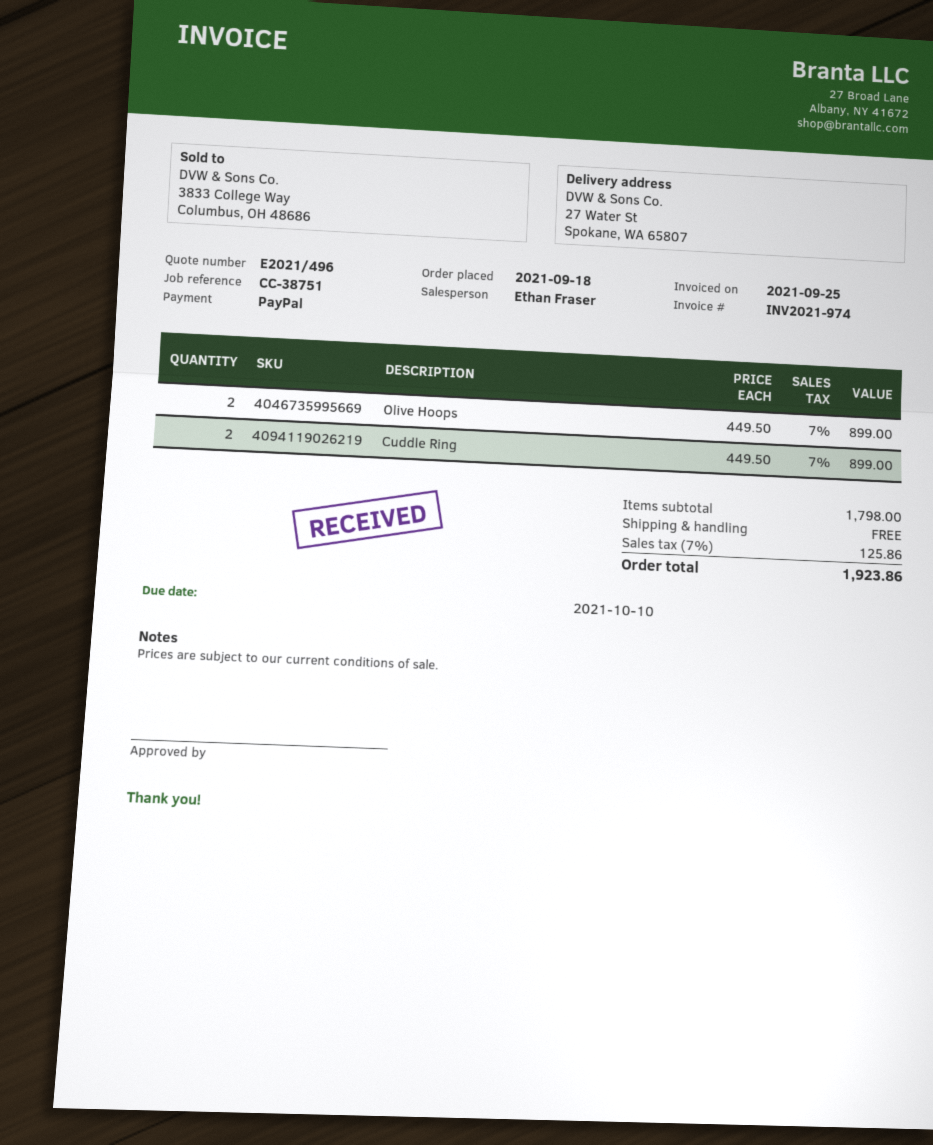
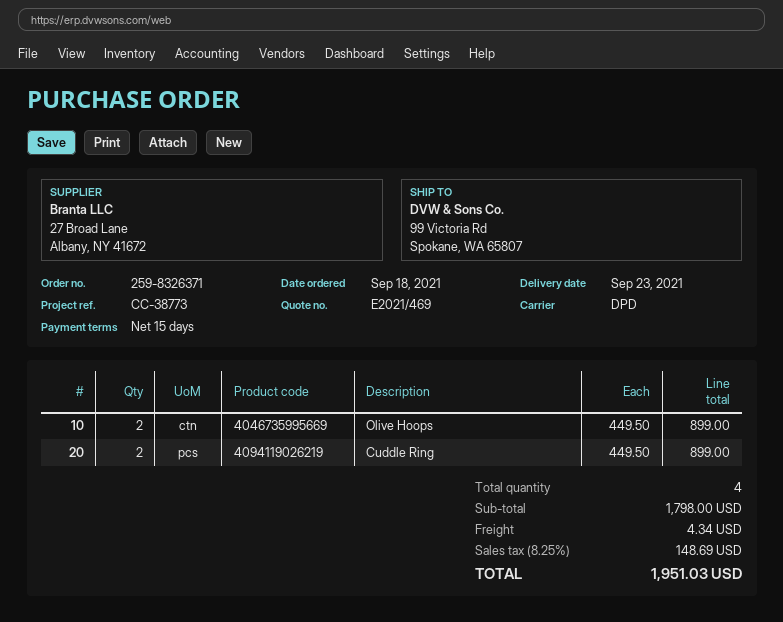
quote number: E2021/496 -> E2021/469
reference: CC-38751 -> CC-38773
ship to: 27 Water St, Spokane, WA 65807 -> 99 Victoria Rd, Spokane, WA 65807
shipping: 0.00 -> 4.34
tax: 7% = 125.86 -> 8.25% = 148.69
total: 1923.86 -> 1951.03

